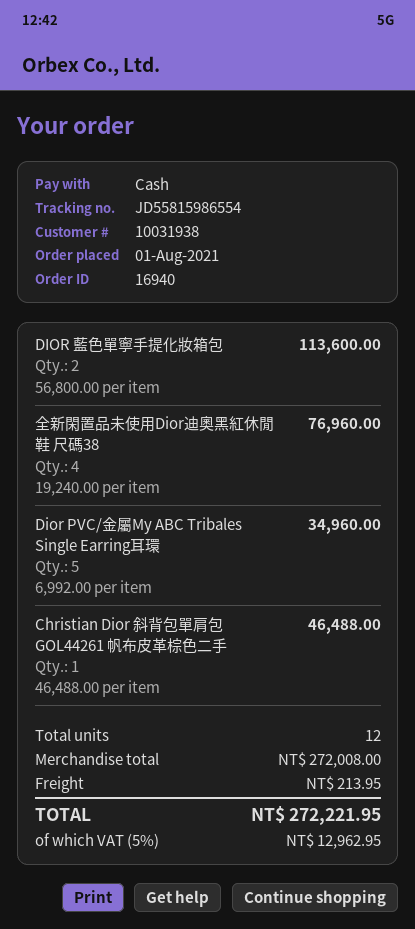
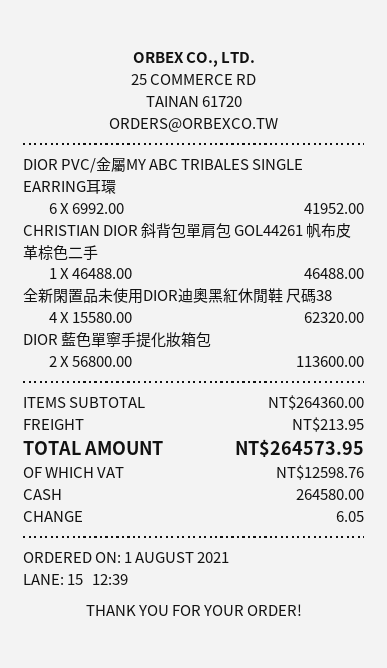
全新閑置品未使用Dior迪奧黑紅休閒鞋 尺碼38: 4 x 19240.00 = 76960.00 -> 4 x 15580.00 = 62320.00
Dior PVC/金屬My ABC Tribales Single Earring耳環: 5 x 6992.00 = 34960.00 -> 6 x 6992.00 = 41952.00
subtotal: 272008.00 -> 264360.00
tax: 12962.95 -> 12598.76
total: 272221.95 -> 264573.95

